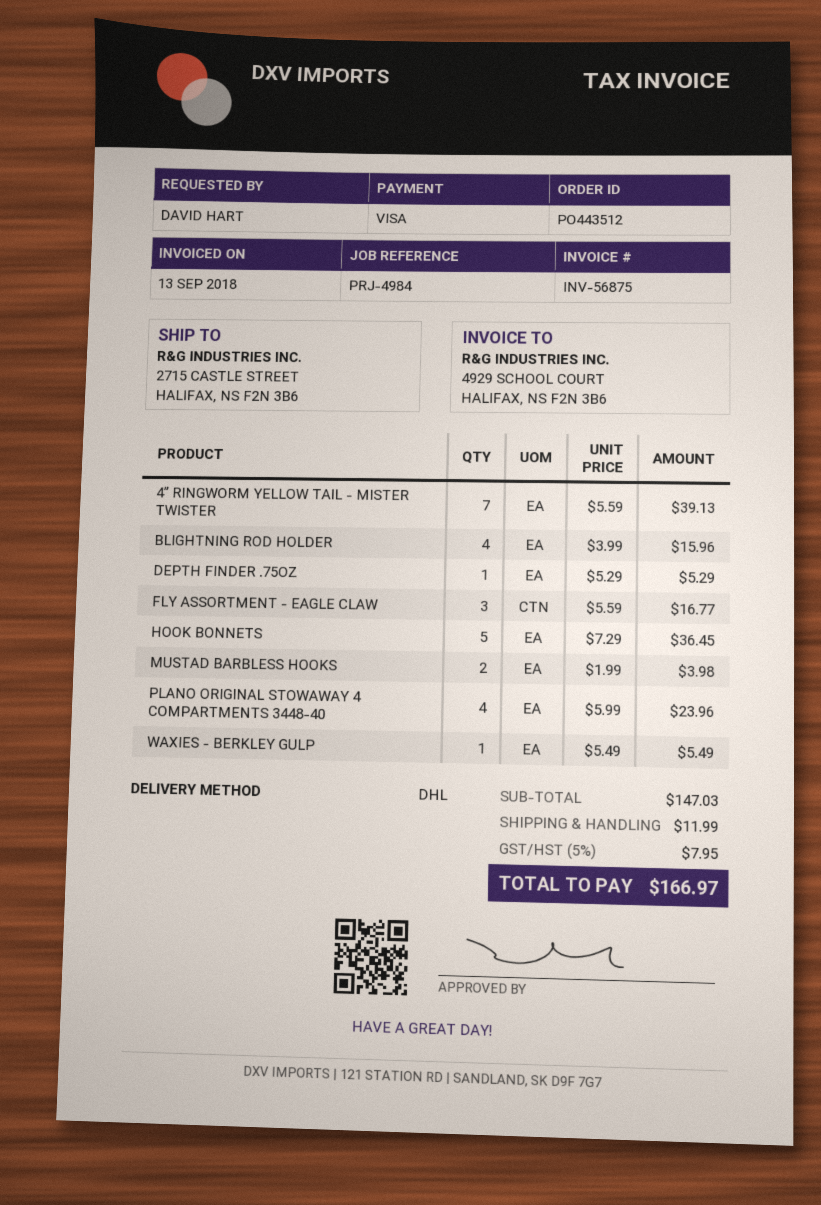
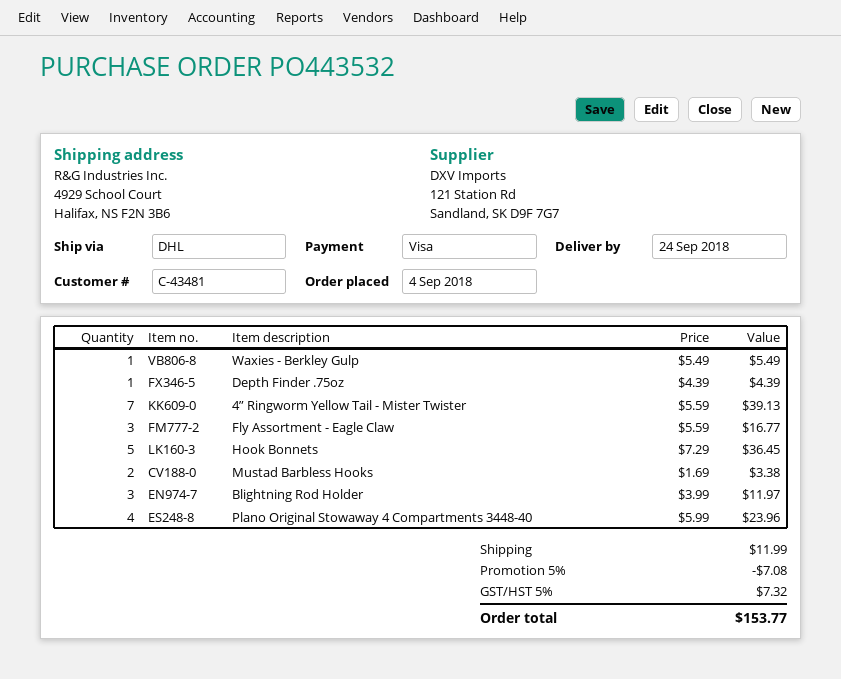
order number: PO443512 -> PO443532
ship to: 2715 CASTLE STREET, HALIFAX, NS F2N 3B6 -> 4929 School Court, Halifax, NS F2N 3B6
BLIGHTNING ROD HOLDER: 4 x 3.99 = 15.96 -> 3 x 3.99 = 11.97
DEPTH FINDER .75OZ: 1 x 5.29 = 5.29 -> 1 x 4.39 = 4.39
MUSTAD BARBLESS HOOKS: 2 x 1.99 = 3.98 -> 2 x 1.69 = 3.38
discount: none -> 5% = 7.08
tax: 5% = 7.95 -> 5% = 7.32
total: 166.97 -> 153.77

